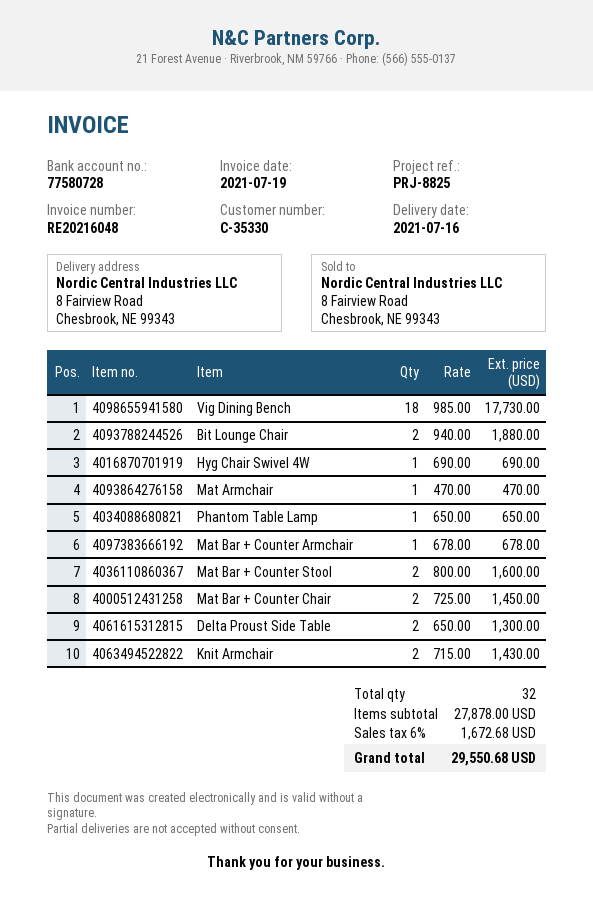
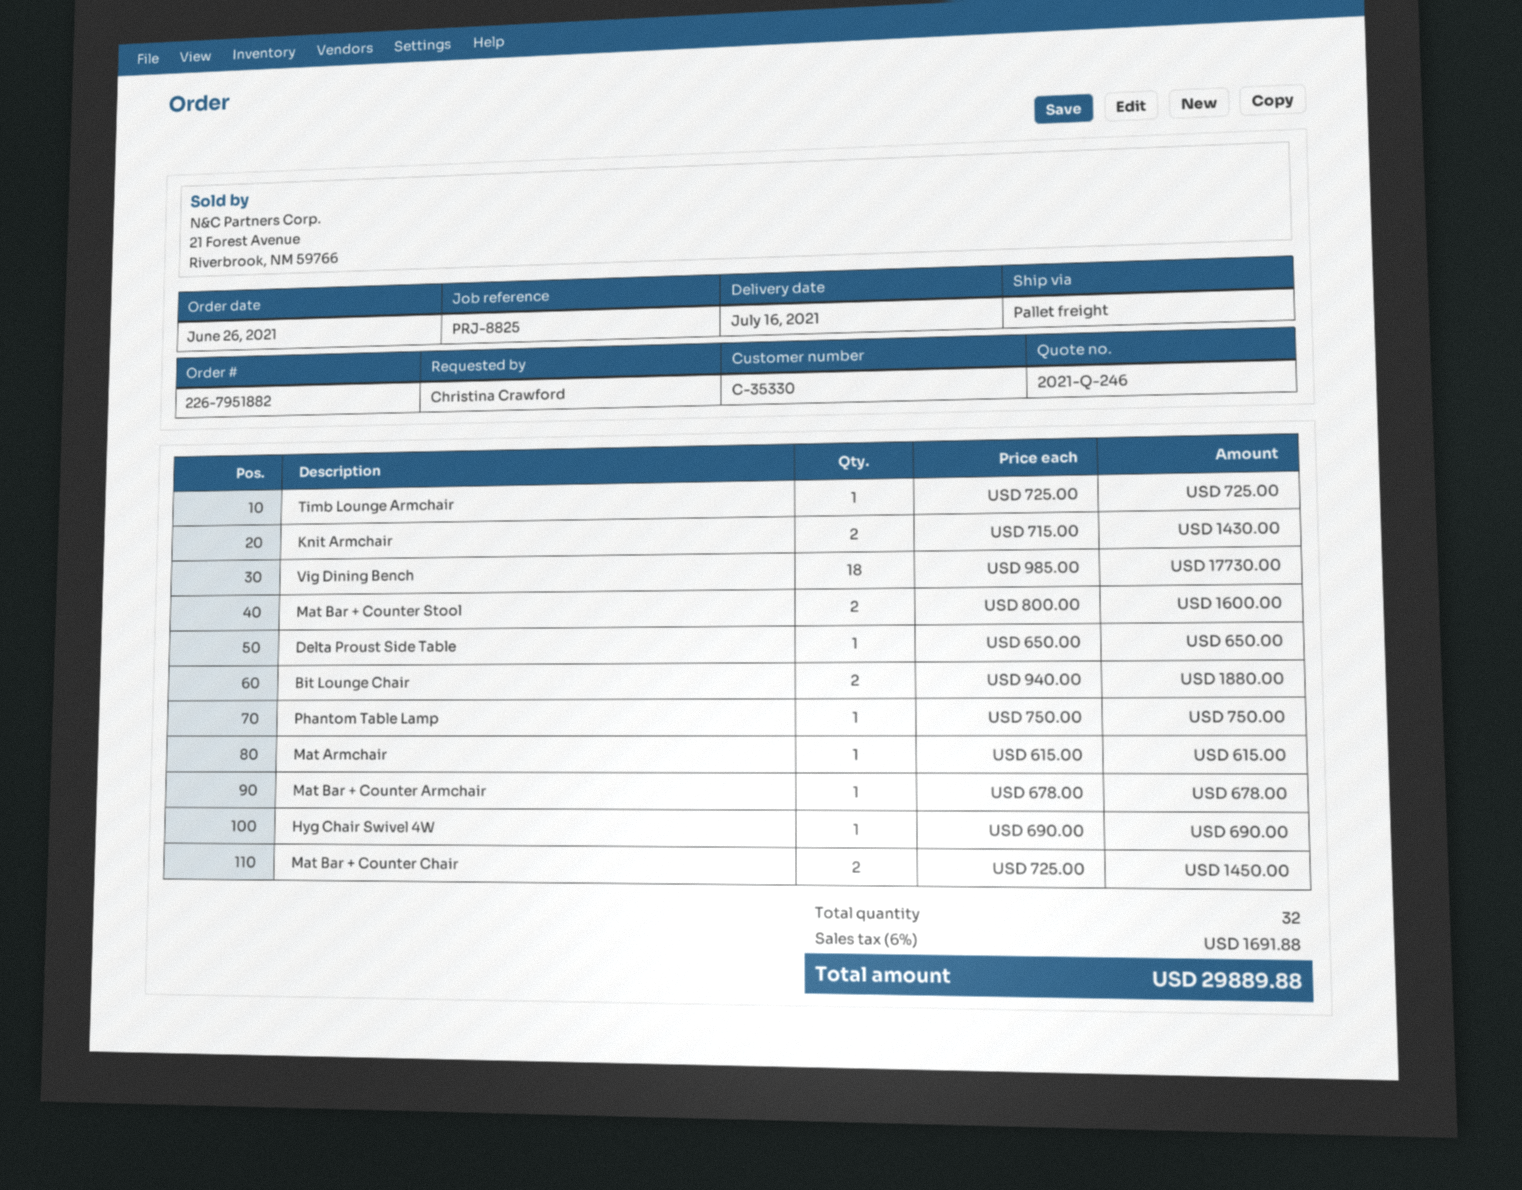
Mat Armchair: 1 x 470.00 = 470.00 -> 1 x 615.00 = 615.00
Phantom Table Lamp: 1 x 650.00 = 650.00 -> 1 x 750.00 = 750.00
Delta Proust Side Table: 2 x 650.00 = 1300.00 -> 1 x 650.00 = 650.00
Timb Lounge Armchair: none -> 1 x 725.00 = 725.00
tax: 6% = 1672.68 -> 6% = 1691.88
total: 29550.68 -> 29889.88

